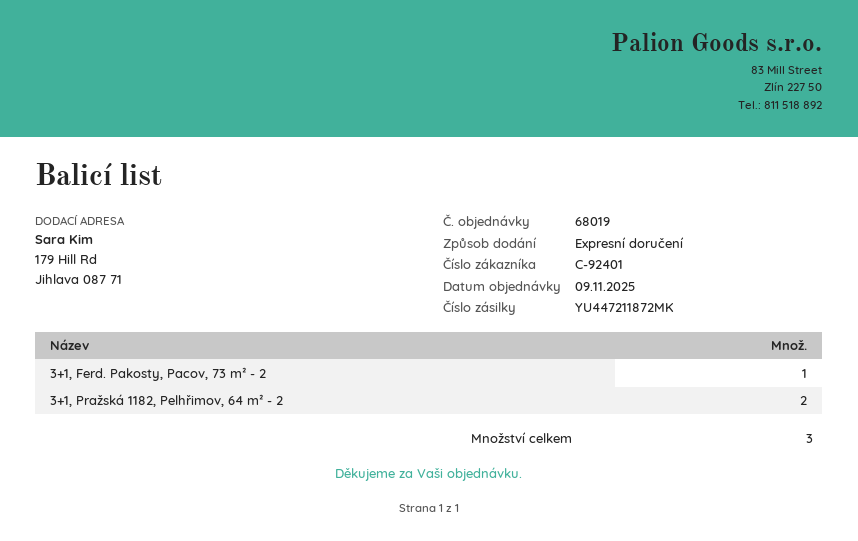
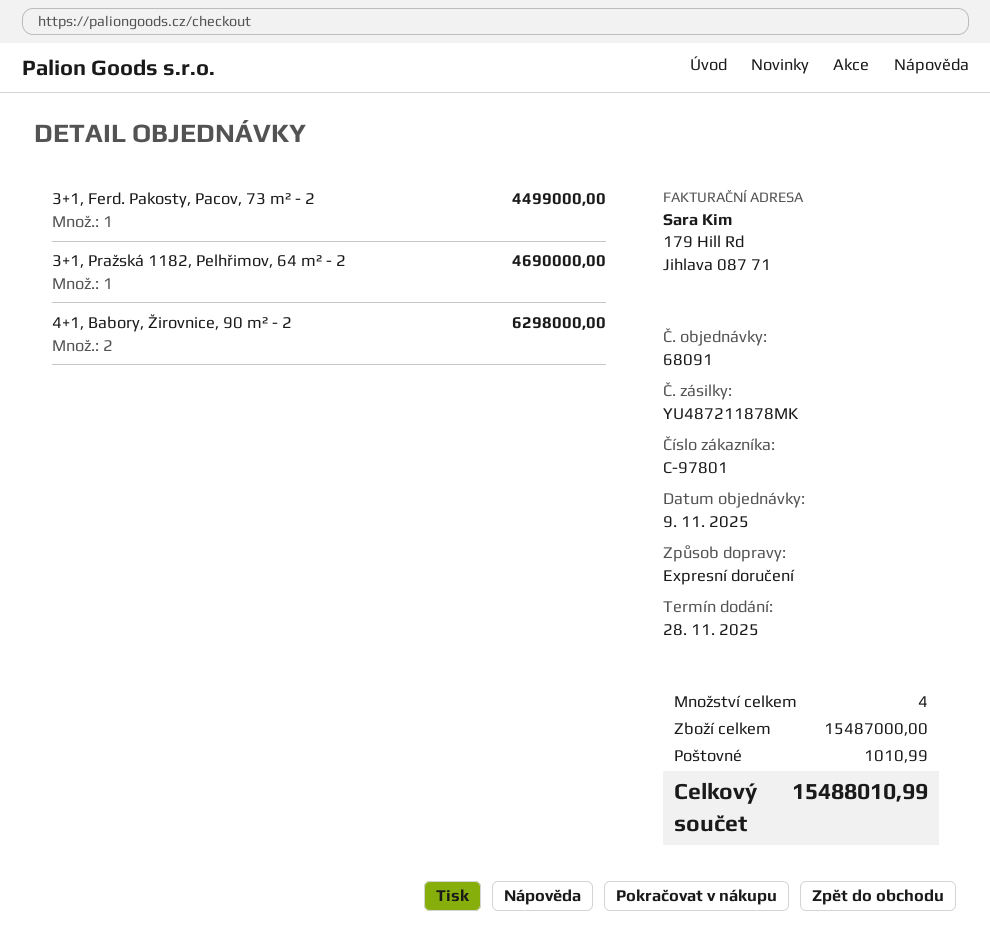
order number: 68019 -> 68091
customer number: C-92401 -> C-97801
tracking number: YU447211872MK -> YU487211878MK
3+1, Pražská 1182, Pelhřimov, 64 m² - 2: 2 -> 1
4+1, Babory, Žirovnice, 90 m² - 2: none -> 2
total quantity: 3 -> 4

